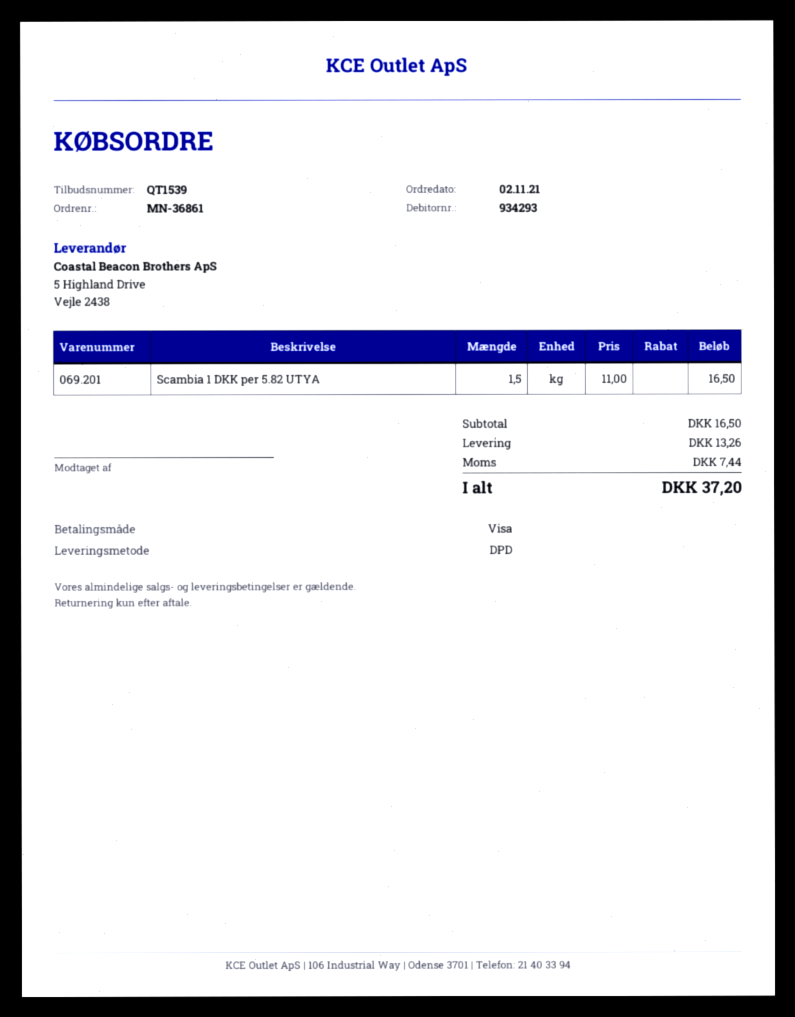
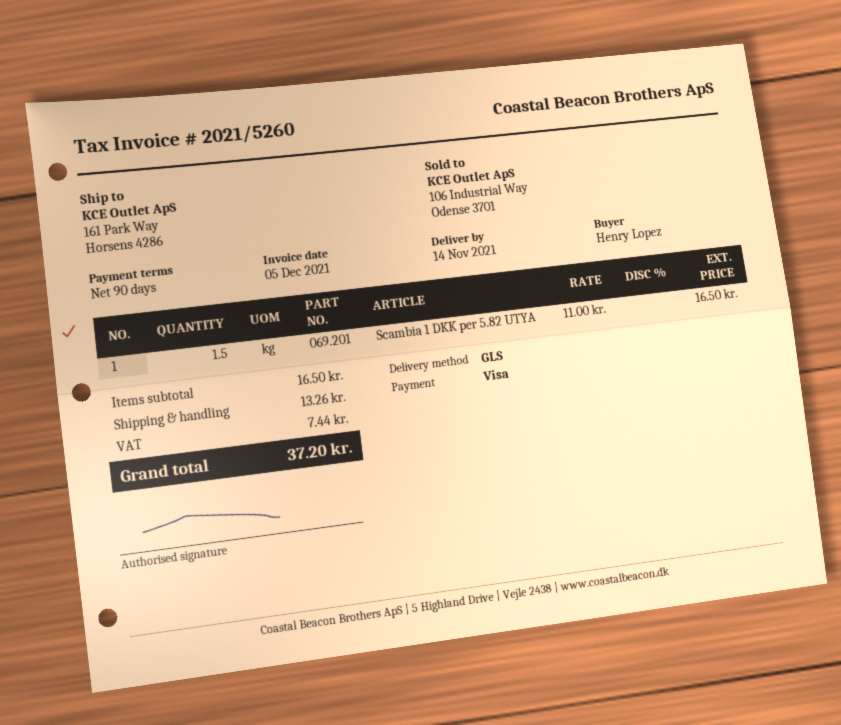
shipping method: DPD -> GLS

